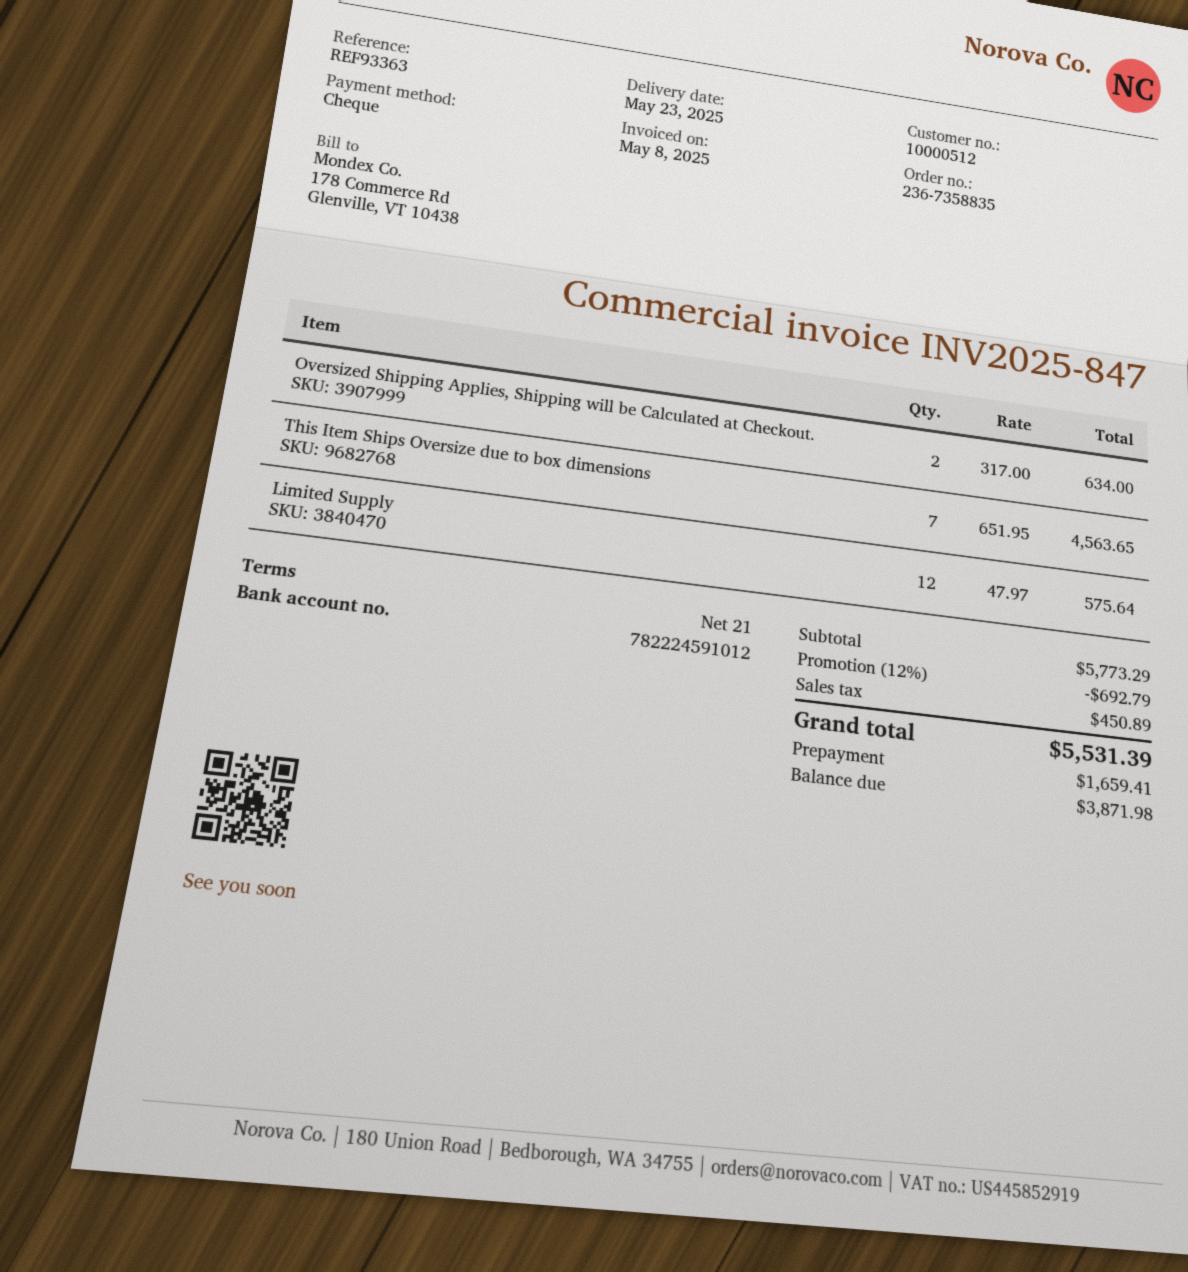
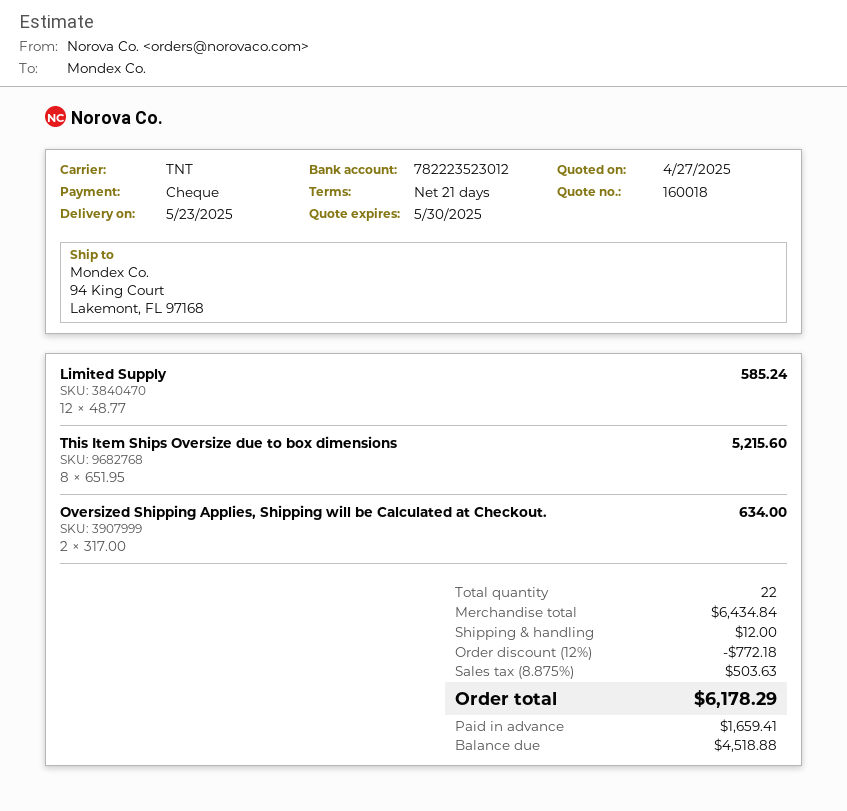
bank account: 782224591012 -> 782223523012
This Item Ships Oversize due to box dimensions: 7 x 651.95 = 4563.65 -> 8 x 651.95 = 5215.60
Limited Supply: 12 x 47.97 = 575.64 -> 12 x 48.77 = 585.24
subtotal: 5773.29 -> 6434.84
discount: 12% = 692.79 -> 12% = 772.18
shipping: none -> 12.00
tax: 450.89 -> 503.63
total: 5531.39 -> 6178.29
balance: 3871.98 -> 4518.88

